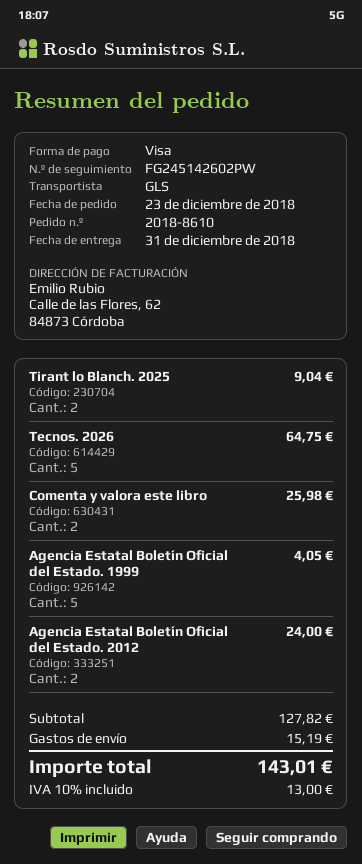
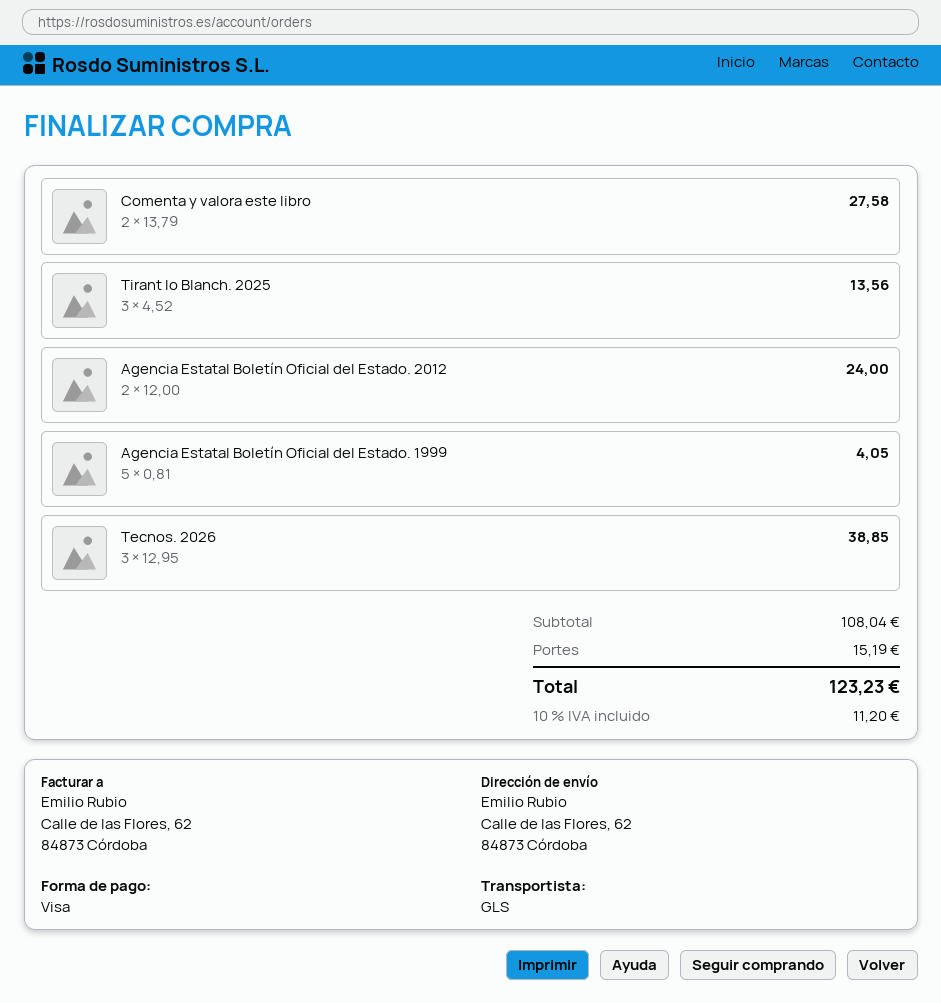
Tirant lo Blanch. 2025: 2 for 9.04 -> 3 for 13.56
Tecnos. 2026: 5 for 64.75 -> 3 for 38.85
Comenta y valora este libro: 2 for 25.98 -> 2 for 27.58
subtotal: 127.82 -> 108.04
tax: 10% = 13.00 -> 10% = 11.20
total: 143.01 -> 123.23

